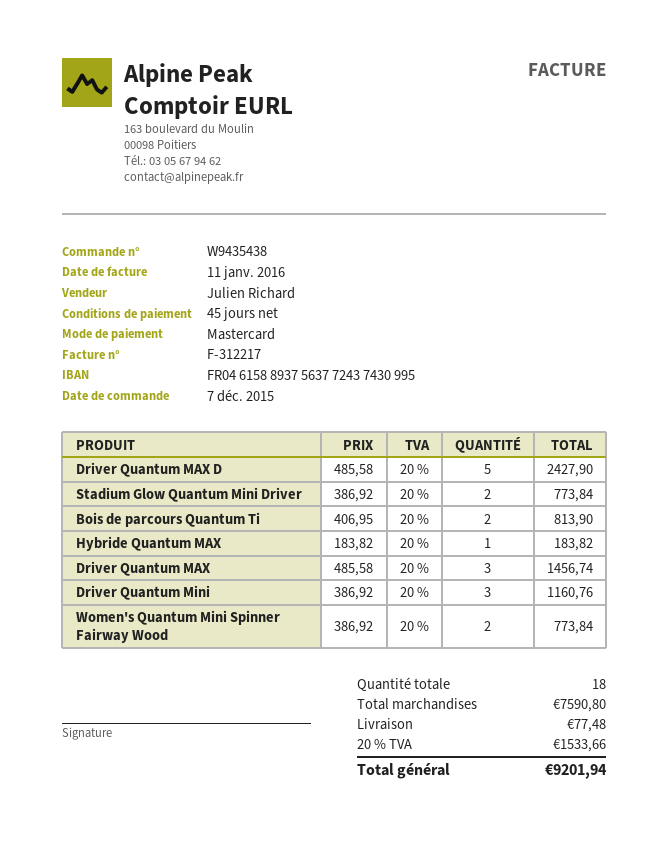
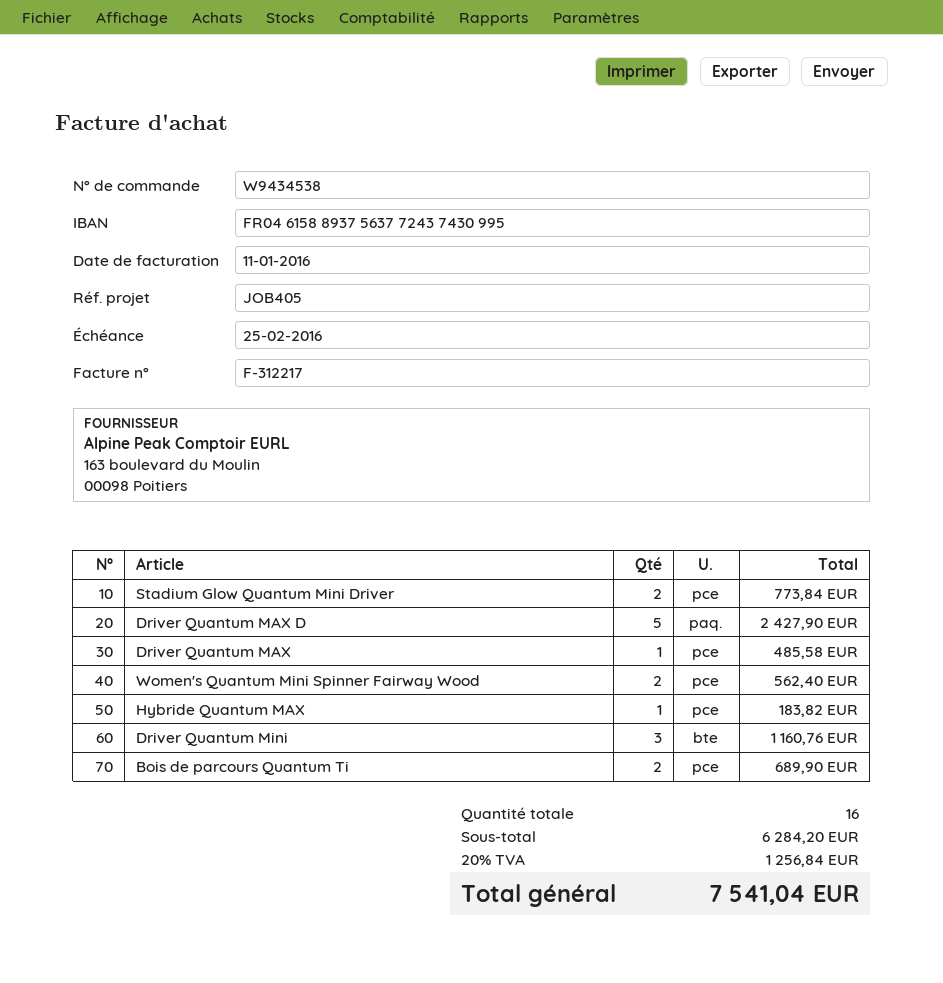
order number: W9435438 -> W9434538
Bois de parcours Quantum Ti: 2 for 813.90 -> 2 for 689.90
Driver Quantum MAX: 3 for 1456.74 -> 1 for 485.58
Women's Quantum Mini Spinner Fairway Wood: 2 for 773.84 -> 2 for 562.40
total quantity: 18 -> 16
subtotal: 7590.80 -> 6284.20
shipping: 77.48 -> none
tax: 20% = 1533.66 -> 20% = 1256.84
total: 9201.94 -> 7541.04

